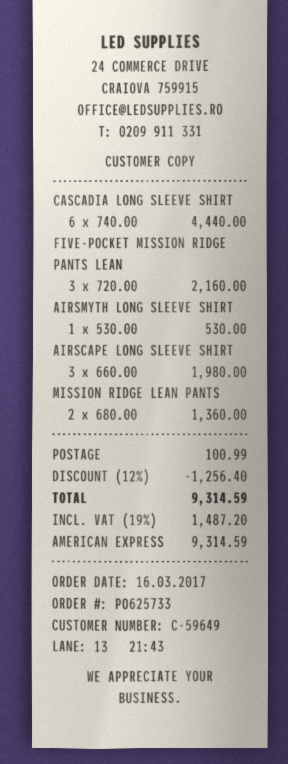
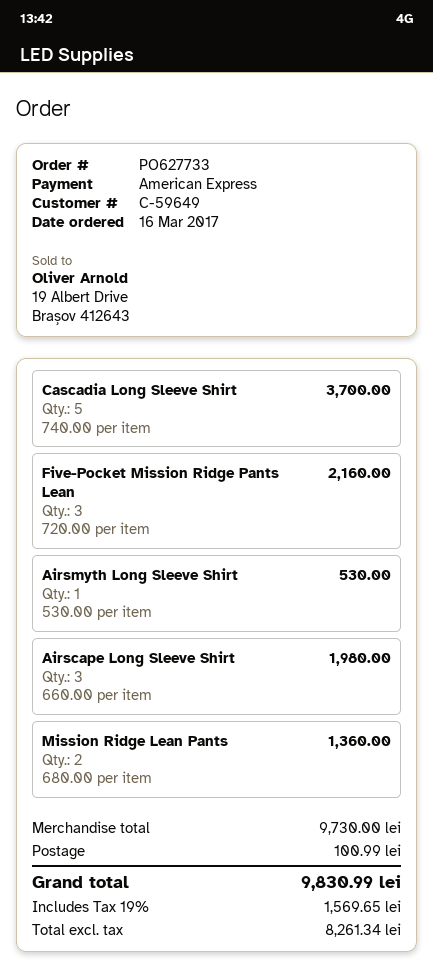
order number: PO625733 -> PO627733
CASCADIA LONG SLEEVE SHIRT: 6 x 740.00 = 4440.00 -> 5 x 740.00 = 3700.00
discount: 12% = 1256.40 -> none
tax: 19% = 1487.20 -> 19% = 1569.65
total: 9314.59 -> 9830.99

